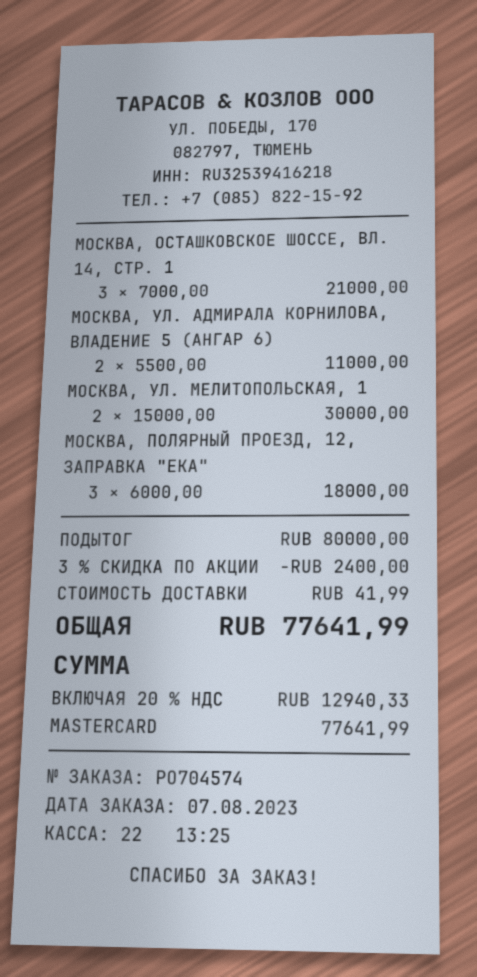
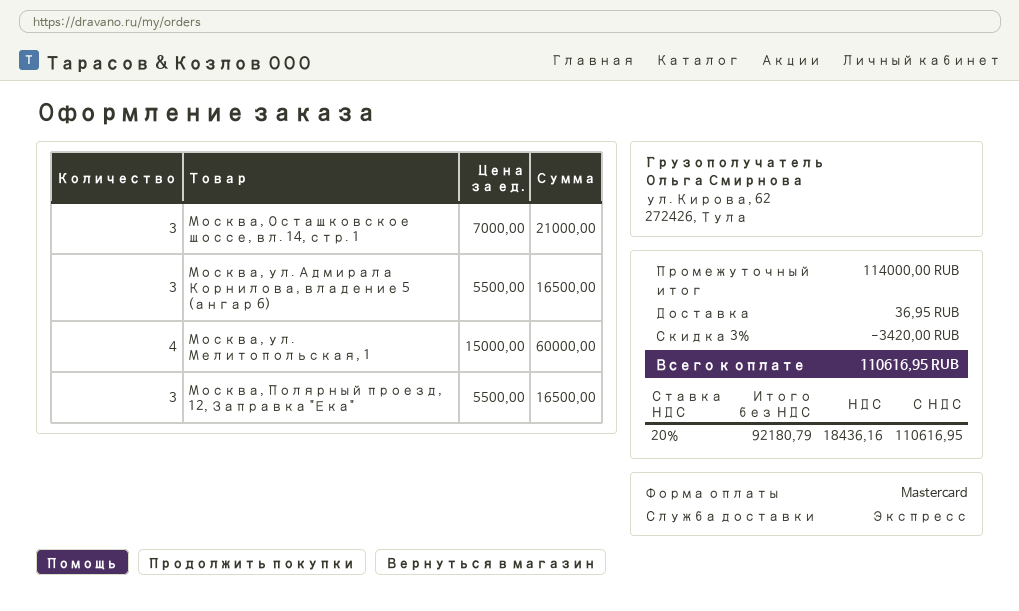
МОСКВА, УЛ. АДМИРАЛА КОРНИЛОВА, ВЛАДЕНИЕ 5 (АНГАР 6): 2 x 5500.00 = 11000.00 -> 3 x 5500.00 = 16500.00
МОСКВА, УЛ. МЕЛИТОПОЛЬСКАЯ, 1: 2 x 15000.00 = 30000.00 -> 4 x 15000.00 = 60000.00
МОСКВА, ПОЛЯРНЫЙ ПРОЕЗД, 12, ЗАПРАВКА "ЕКА": 3 x 6000.00 = 18000.00 -> 3 x 5500.00 = 16500.00
subtotal: 80000.00 -> 114000.00
discount: 3% = 2400.00 -> 3% = 3420.00
shipping: 41.99 -> 36.95
tax: 20% = 12940.33 -> 20% = 18436.16
total: 77641.99 -> 110616.95

